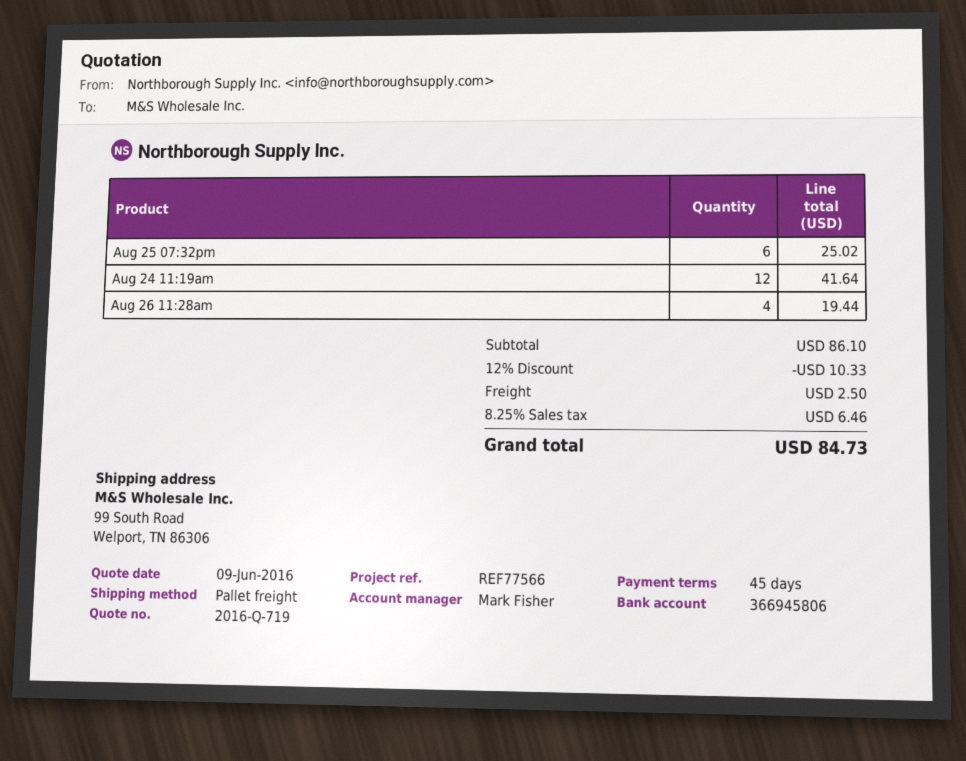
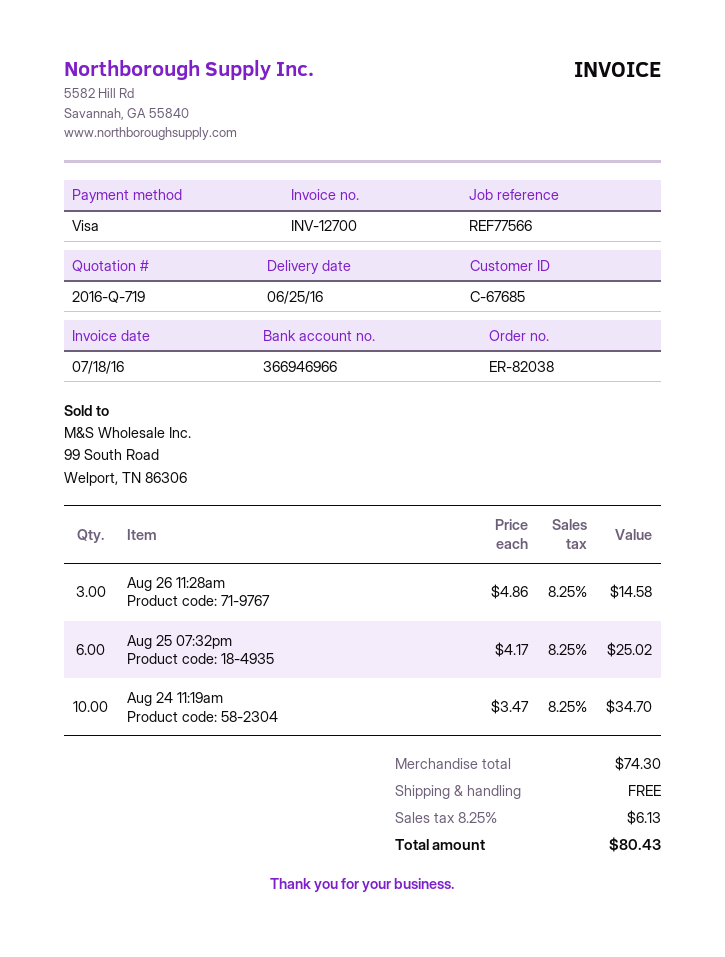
bank account: 366945806 -> 366946966
Aug 24 11:19am: 12 for 41.64 -> 10 for 34.70
Aug 26 11:28am: 4 for 19.44 -> 3 for 14.58
subtotal: 86.10 -> 74.30
discount: 12% = 10.33 -> none
shipping: 2.50 -> 0.00
tax: 8.25% = 6.46 -> 8.25% = 6.13
total: 84.73 -> 80.43

